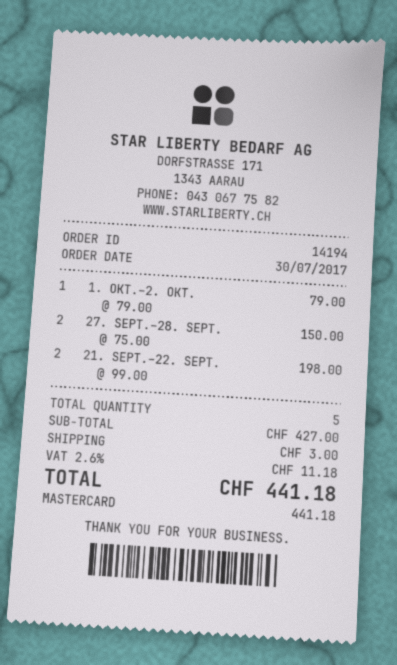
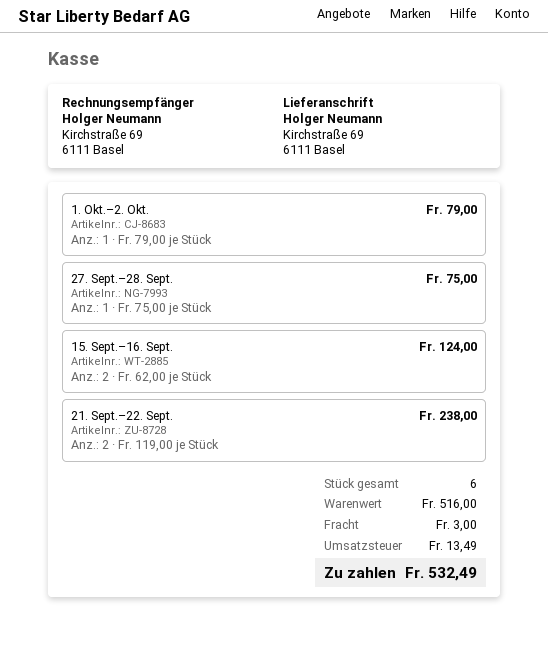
27. SEPT.–28. SEPT.: 2 x 75.00 = 150.00 -> 1 x 75.00 = 75.00
21. SEPT.–22. SEPT.: 2 x 99.00 = 198.00 -> 2 x 119.00 = 238.00
15. Sept.–16. Sept.: none -> 2 x 62.00 = 124.00
total quantity: 5 -> 6
subtotal: 427.00 -> 516.00
tax: 11.18 -> 13.49
total: 441.18 -> 532.49

